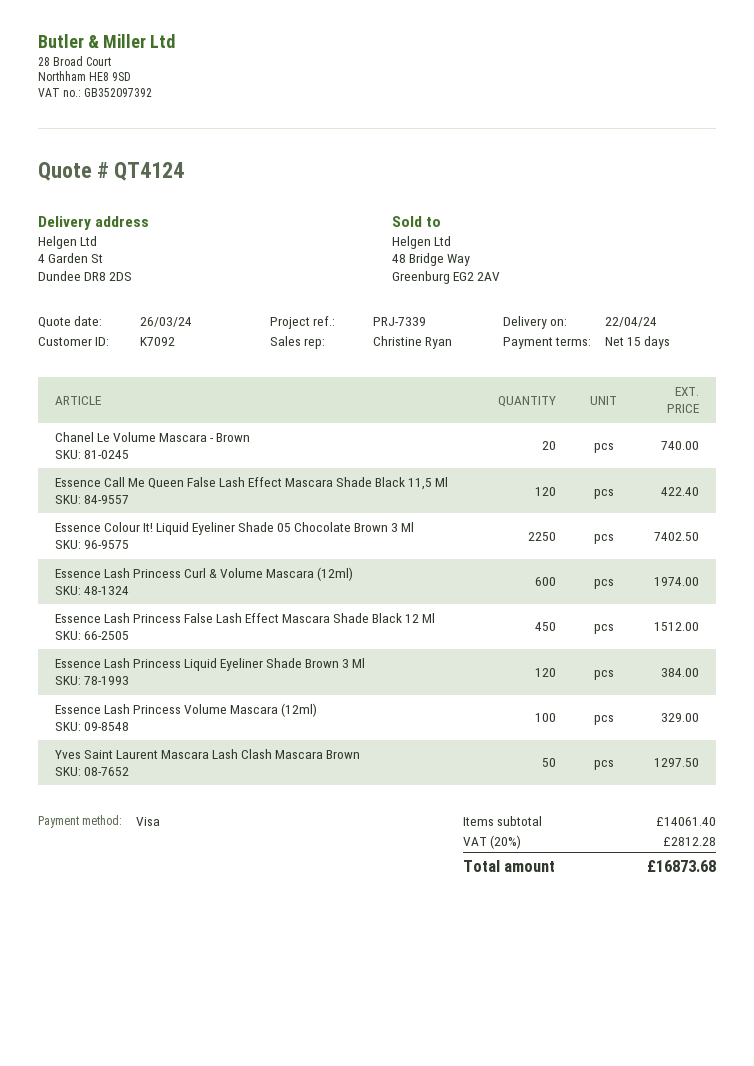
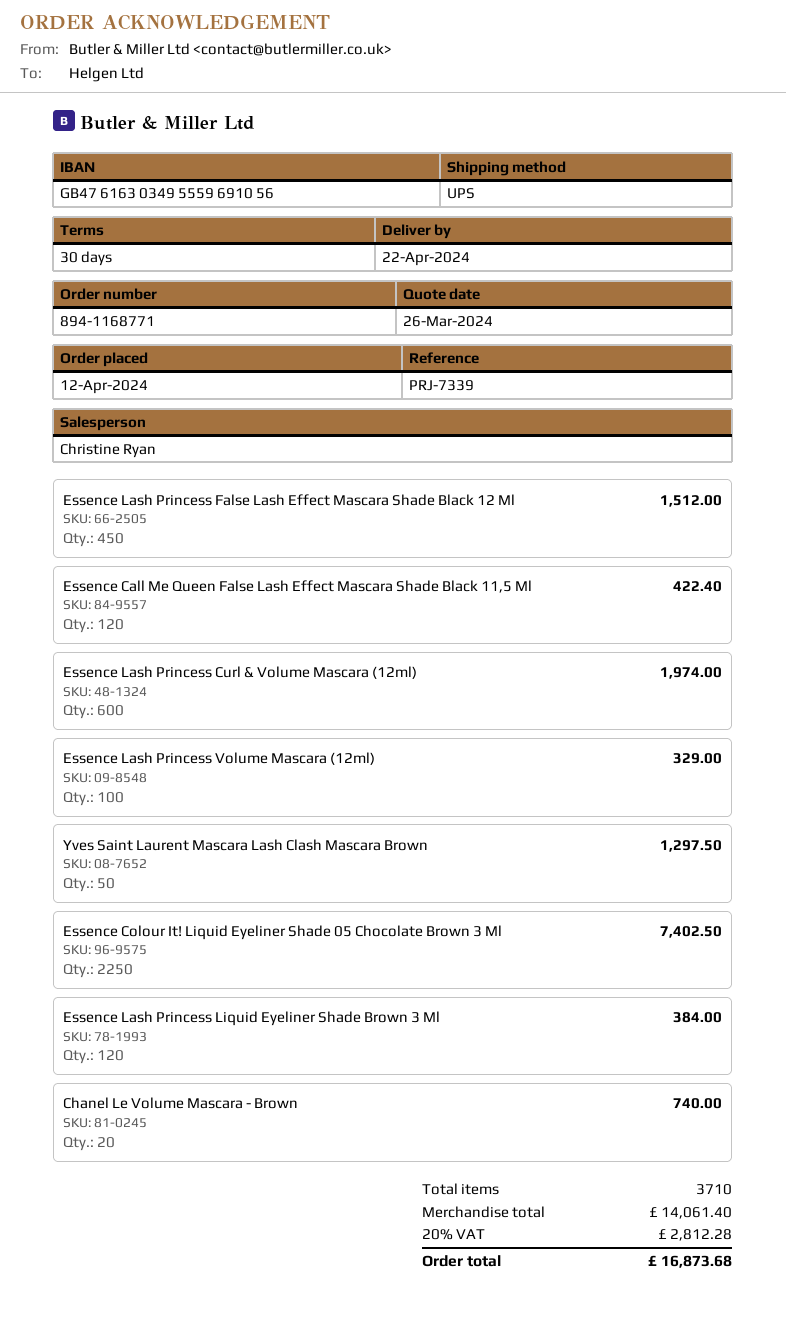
payment terms: 15 days -> 30 days

